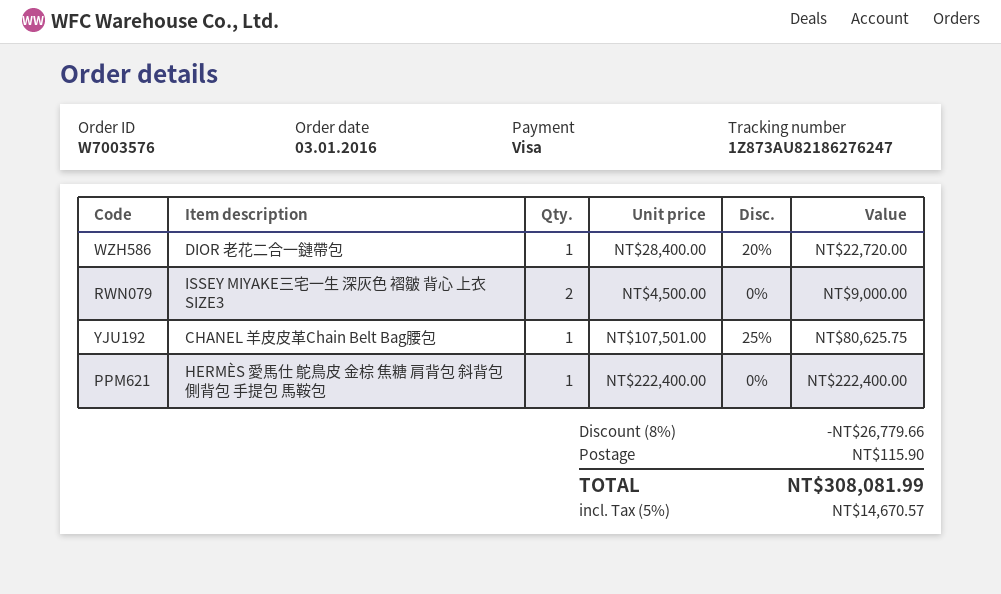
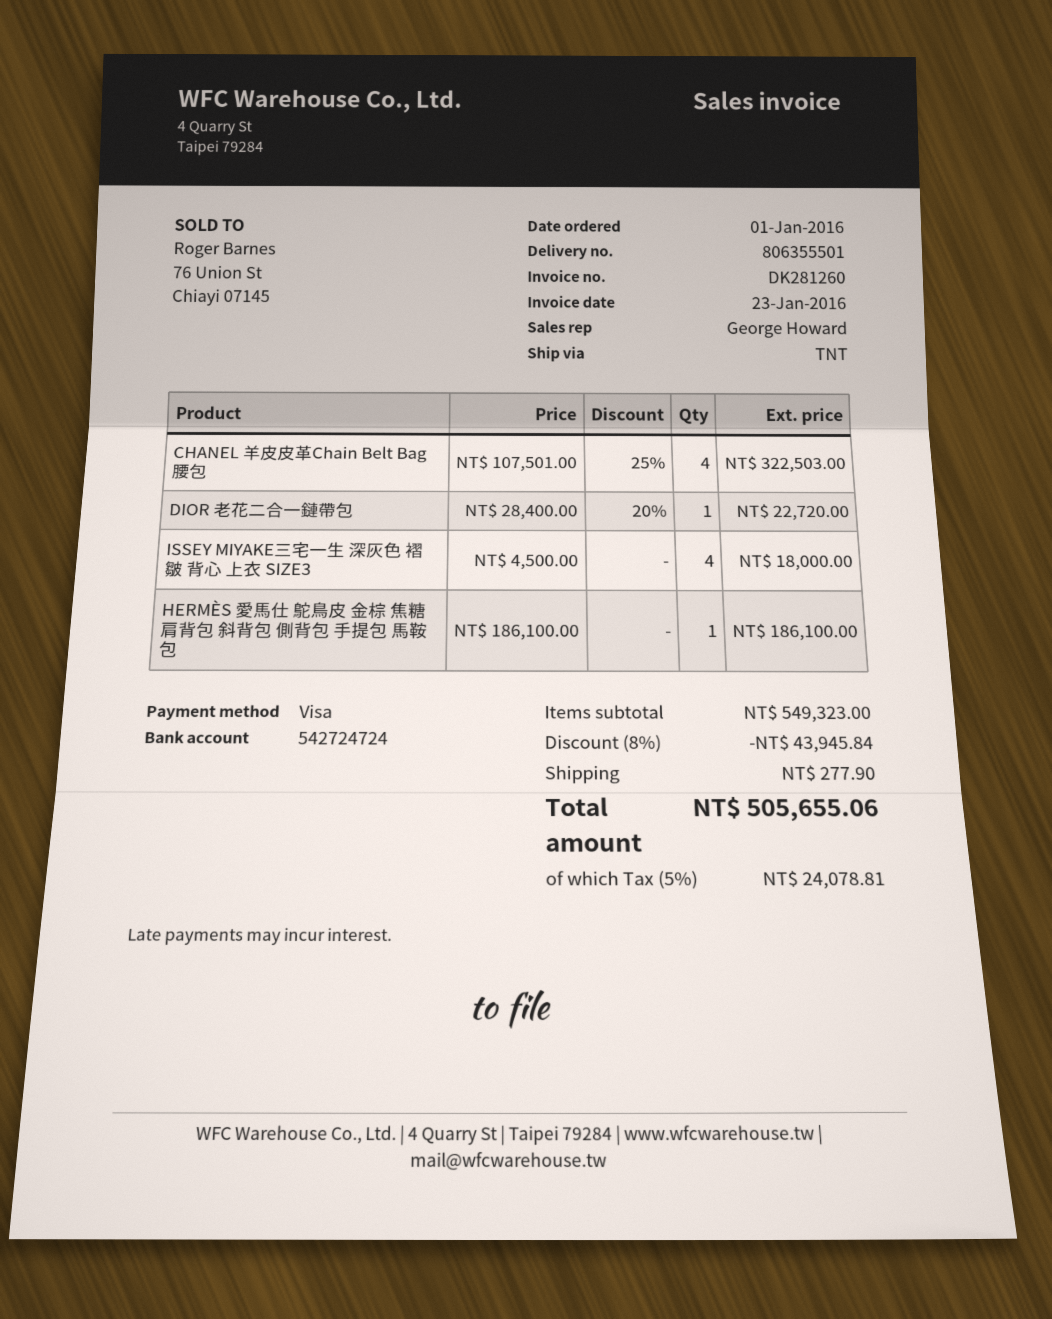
order date: 2016-01-03 -> 2016-01-01
ISSEY MIYAKE三宅一生 深灰色 褶皺 背心 上衣 SIZE3: 2 x 4500.00 = 9000.00 -> 4 x 4500.00 = 18000.00
CHANEL 羊皮皮革Chain Belt Bag腰包: 1 x 107501.00 - 25% = 80625.75 -> 4 x 107501.00 - 25% = 322503.00
HERMÈS 愛馬仕 鴕鳥皮 金棕 焦糖 肩背包 斜背包 側背包 手提包 馬鞍包: 1 x 222400.00 = 222400.00 -> 1 x 186100.00 = 186100.00
discount: 8% = 26779.66 -> 8% = 43945.84
shipping: 115.90 -> 277.90
tax: 5% = 14670.57 -> 5% = 24078.81
total: 308081.99 -> 505655.06

